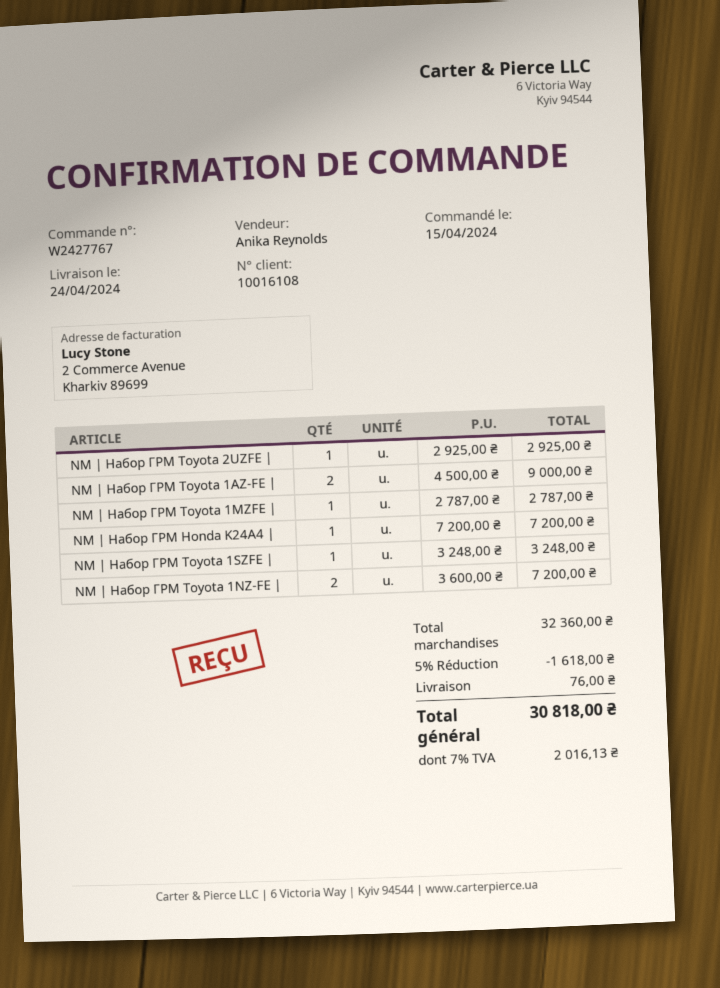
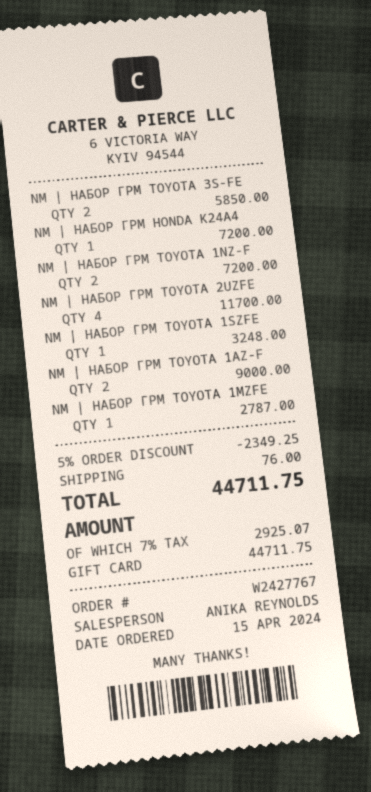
NM | Набор ГРМ Toyota 2UZFE |: 1 for 2925.00 -> 4 for 11700.00
NM | НАБОР ГРМ TOYOTA 3S-FE: none -> 2 for 5850.00
discount: 5% = 1618.00 -> 5% = 2349.25
tax: 7% = 2016.13 -> 7% = 2925.07
total: 30818.00 -> 44711.75

